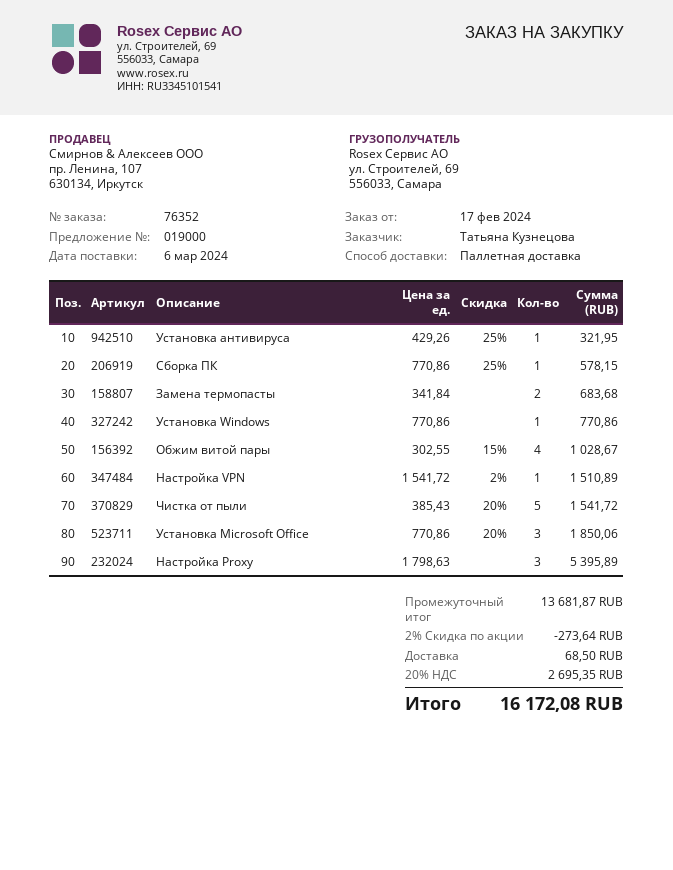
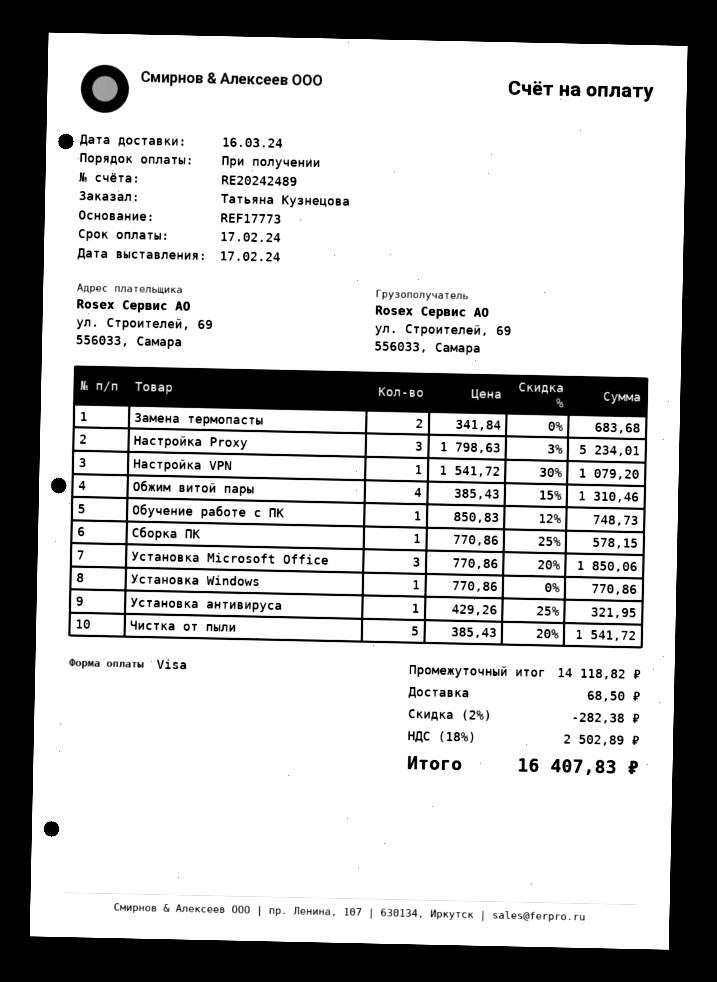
delivery date: 2024-03-06 -> 2024-03-16
Обжим витой пары: 4 x 302.55 - 15% = 1028.67 -> 4 x 385.43 - 15% = 1310.46
Настройка VPN: 1 x 1541.72 - 2% = 1510.89 -> 1 x 1541.72 - 30% = 1079.20
Настройка Proxy: 3 x 1798.63 = 5395.89 -> 3 x 1798.63 - 3% = 5234.01
Обучение работе с ПК: none -> 1 x 850.83 - 12% = 748.73
subtotal: 13681.87 -> 14118.82
discount: 2% = 273.64 -> 2% = 282.38
tax: 20% = 2695.35 -> 18% = 2502.89
total: 16172.08 -> 16407.83

